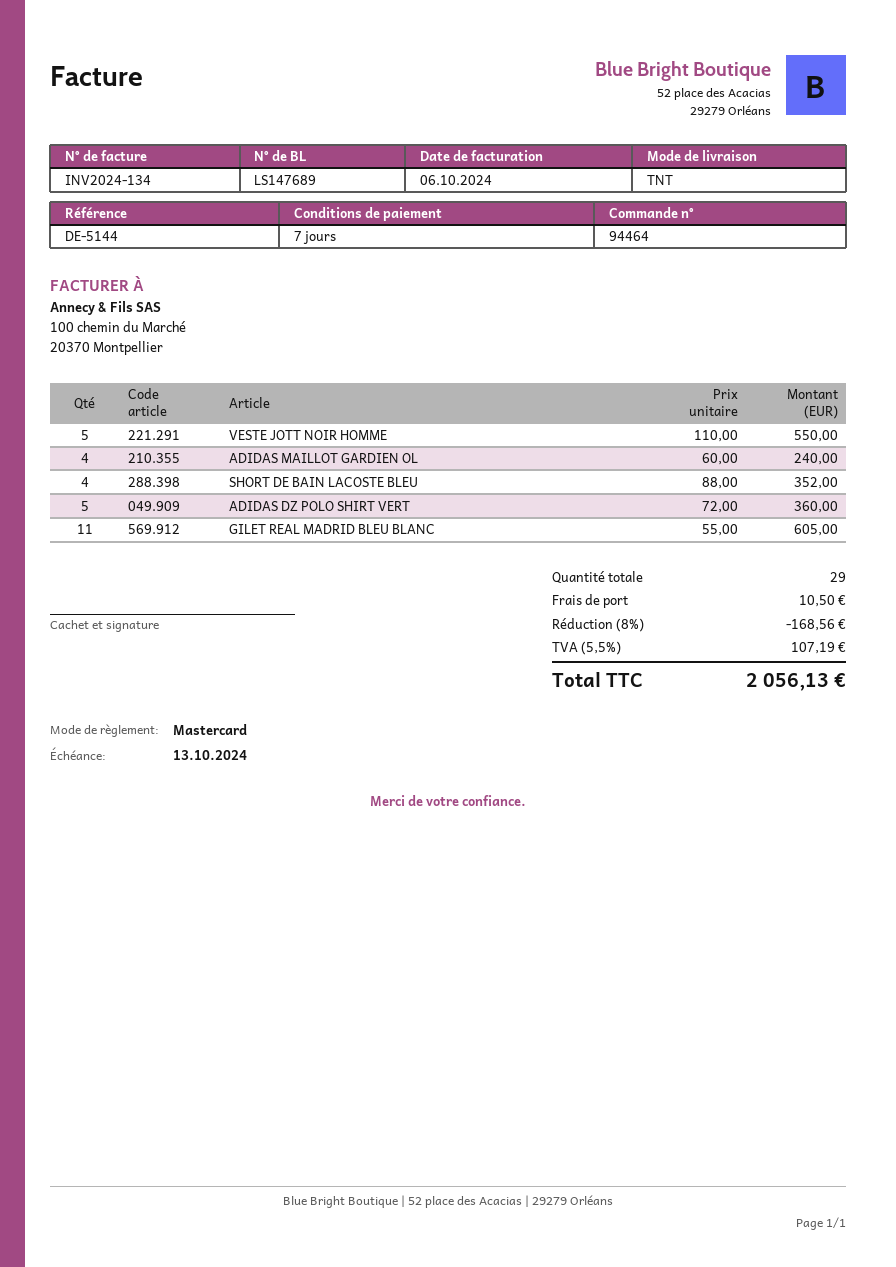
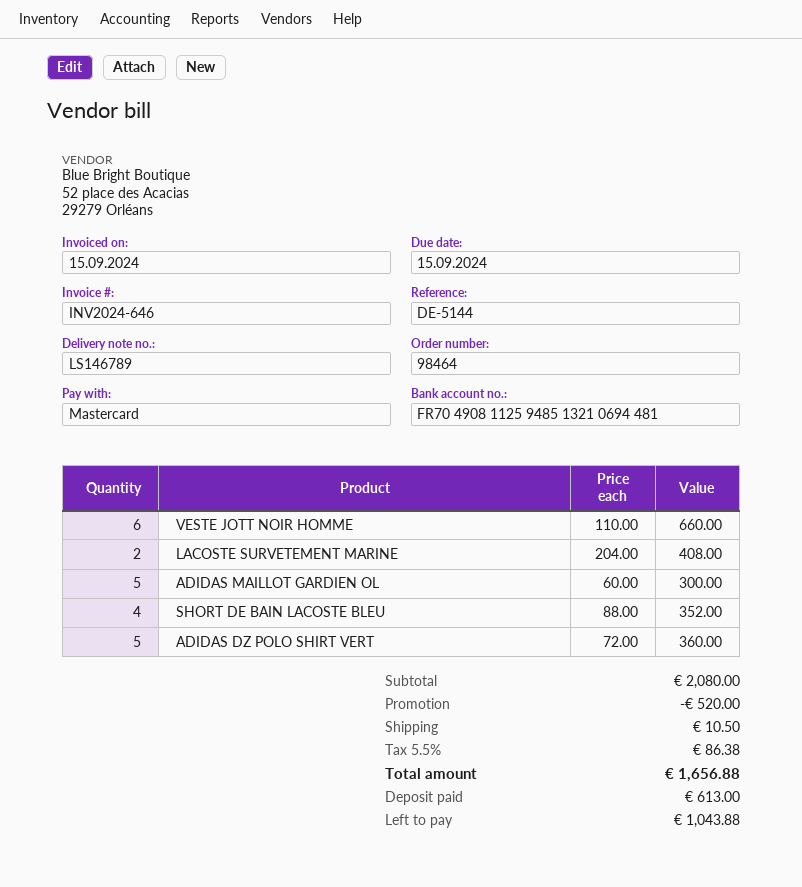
order number: 94464 -> 98464
delivery note number: LS147689 -> LS146789
invoice number: INV2024-134 -> INV2024-646
invoice date: 2024-10-06 -> 2024-09-15
due date: 2024-10-13 -> 2024-09-15
VESTE JOTT NOIR HOMME: 5 x 110.00 = 550.00 -> 6 x 110.00 = 660.00
ADIDAS MAILLOT GARDIEN OL: 4 x 60.00 = 240.00 -> 5 x 60.00 = 300.00
GILET REAL MADRID BLEU BLANC: 11 x 55.00 = 605.00 -> none
LACOSTE SURVETEMENT MARINE: none -> 2 x 204.00 = 408.00
discount: 168.56 -> 520.00
tax: 5.5% = 107.19 -> 5.5% = 86.38
total: 2056.13 -> 1656.88

